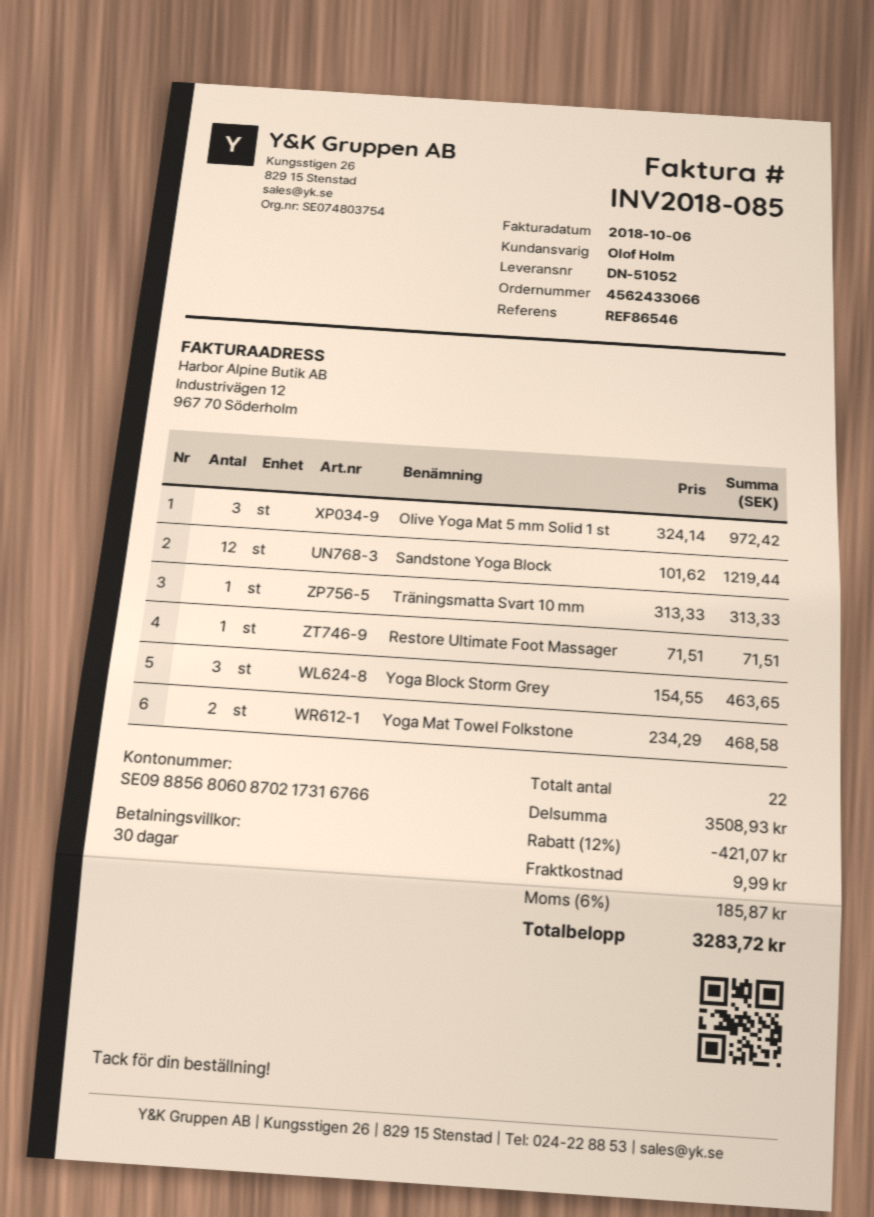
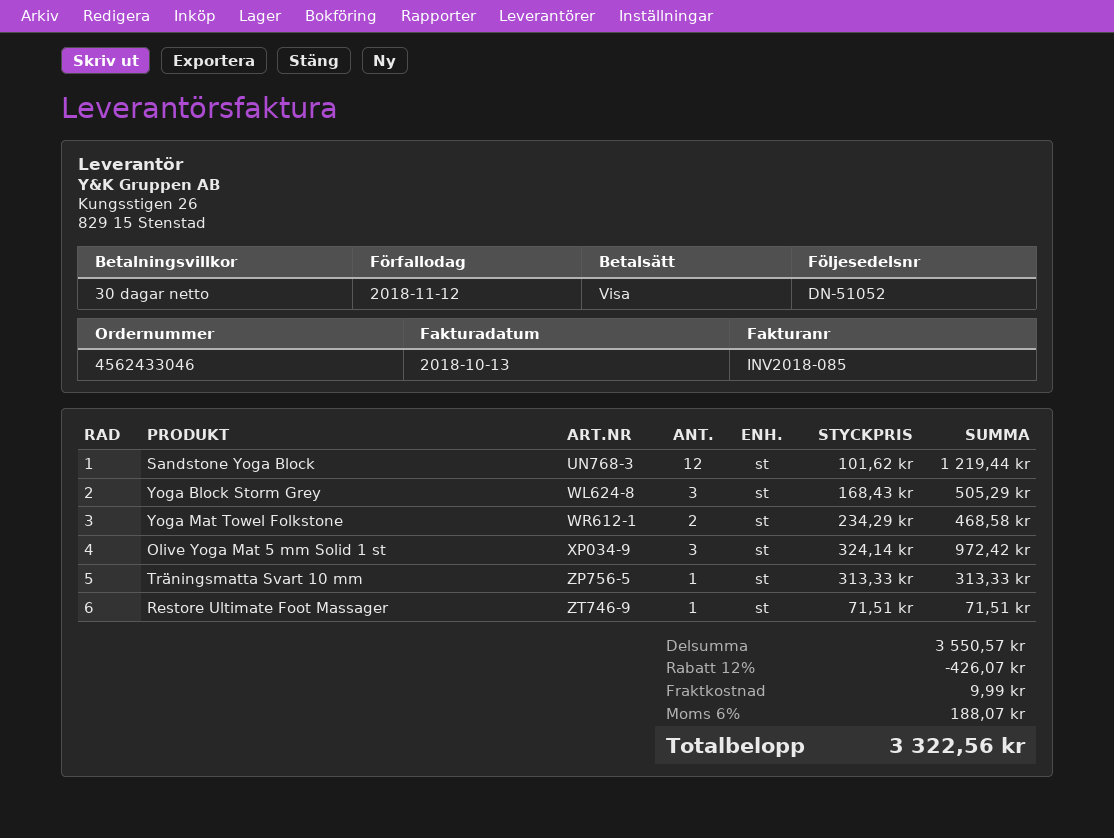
order number: 4562433066 -> 4562433046
invoice date: 2018-10-06 -> 2018-10-13
Yoga Block Storm Grey: 3 x 154.55 = 463.65 -> 3 x 168.43 = 505.29
subtotal: 3508.93 -> 3550.57
discount: 12% = 421.07 -> 12% = 426.07
tax: 6% = 185.87 -> 6% = 188.07
total: 3283.72 -> 3322.56

